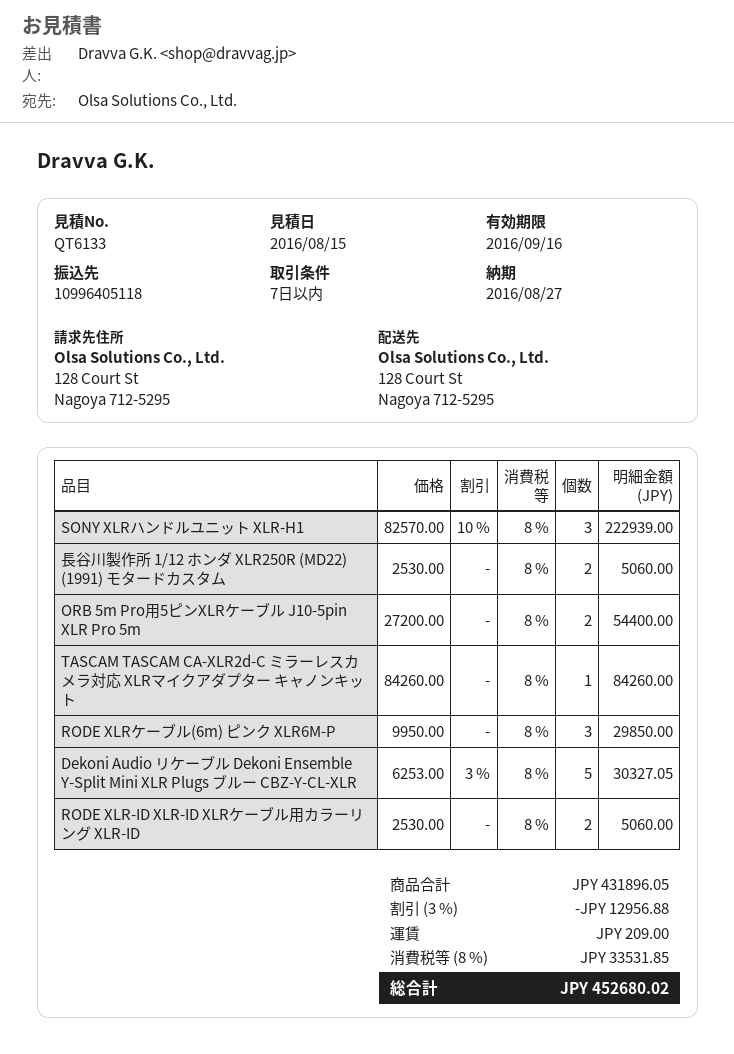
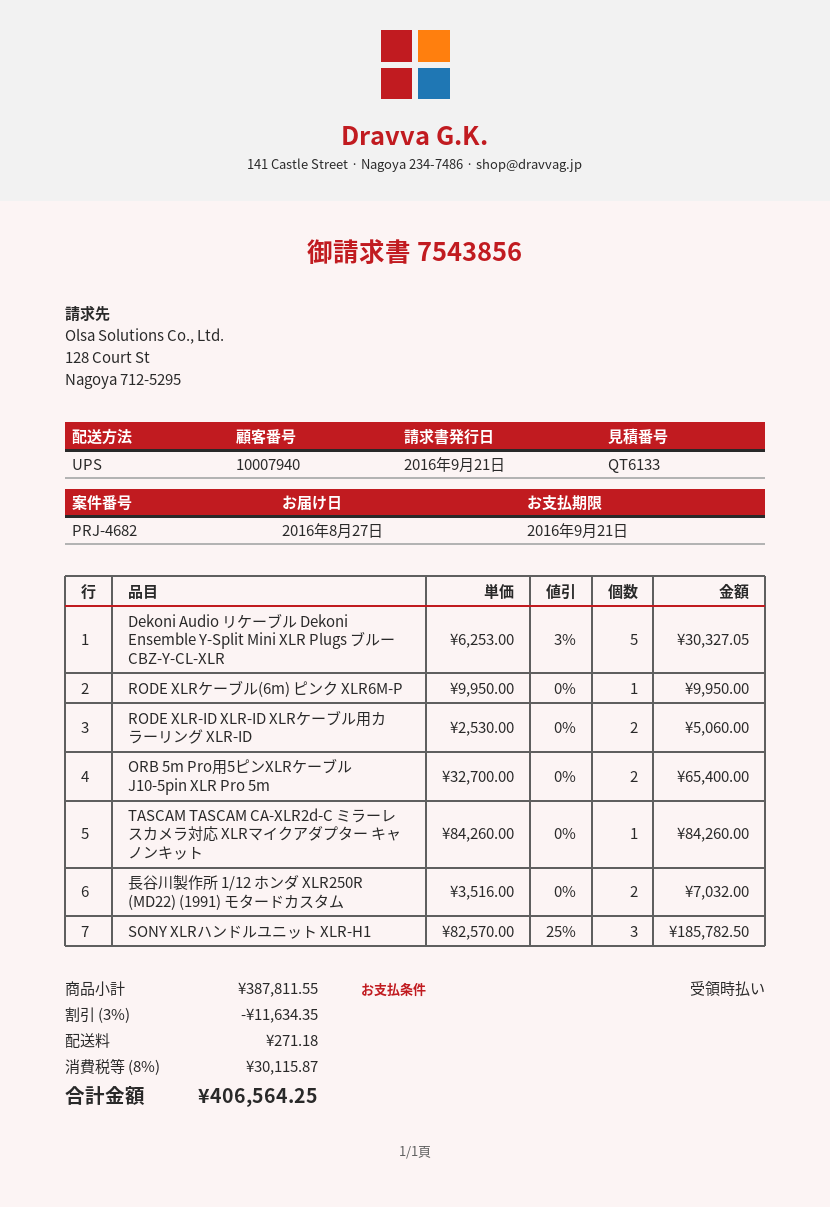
payment terms: 7 days -> on receipt
SONY XLRハンドルユニット XLR-H1: 3 x 82570.00 - 10% = 222939.00 -> 3 x 82570.00 - 25% = 185782.50
長谷川製作所 1/12 ホンダ XLR250R (MD22) (1991) モタードカスタム: 2 x 2530.00 = 5060.00 -> 2 x 3516.00 = 7032.00
ORB 5m Pro用5ピンXLRケーブル J10-5pin XLR Pro 5m: 2 x 27200.00 = 54400.00 -> 2 x 32700.00 = 65400.00
RODE XLRケーブル(6m) ピンク XLR6M-P: 3 x 9950.00 = 29850.00 -> 1 x 9950.00 = 9950.00
subtotal: 431896.05 -> 387811.55
discount: 3% = 12956.88 -> 3% = 11634.35
shipping: 209.00 -> 271.18
tax: 8% = 33531.85 -> 8% = 30115.87
total: 452680.02 -> 406564.25

